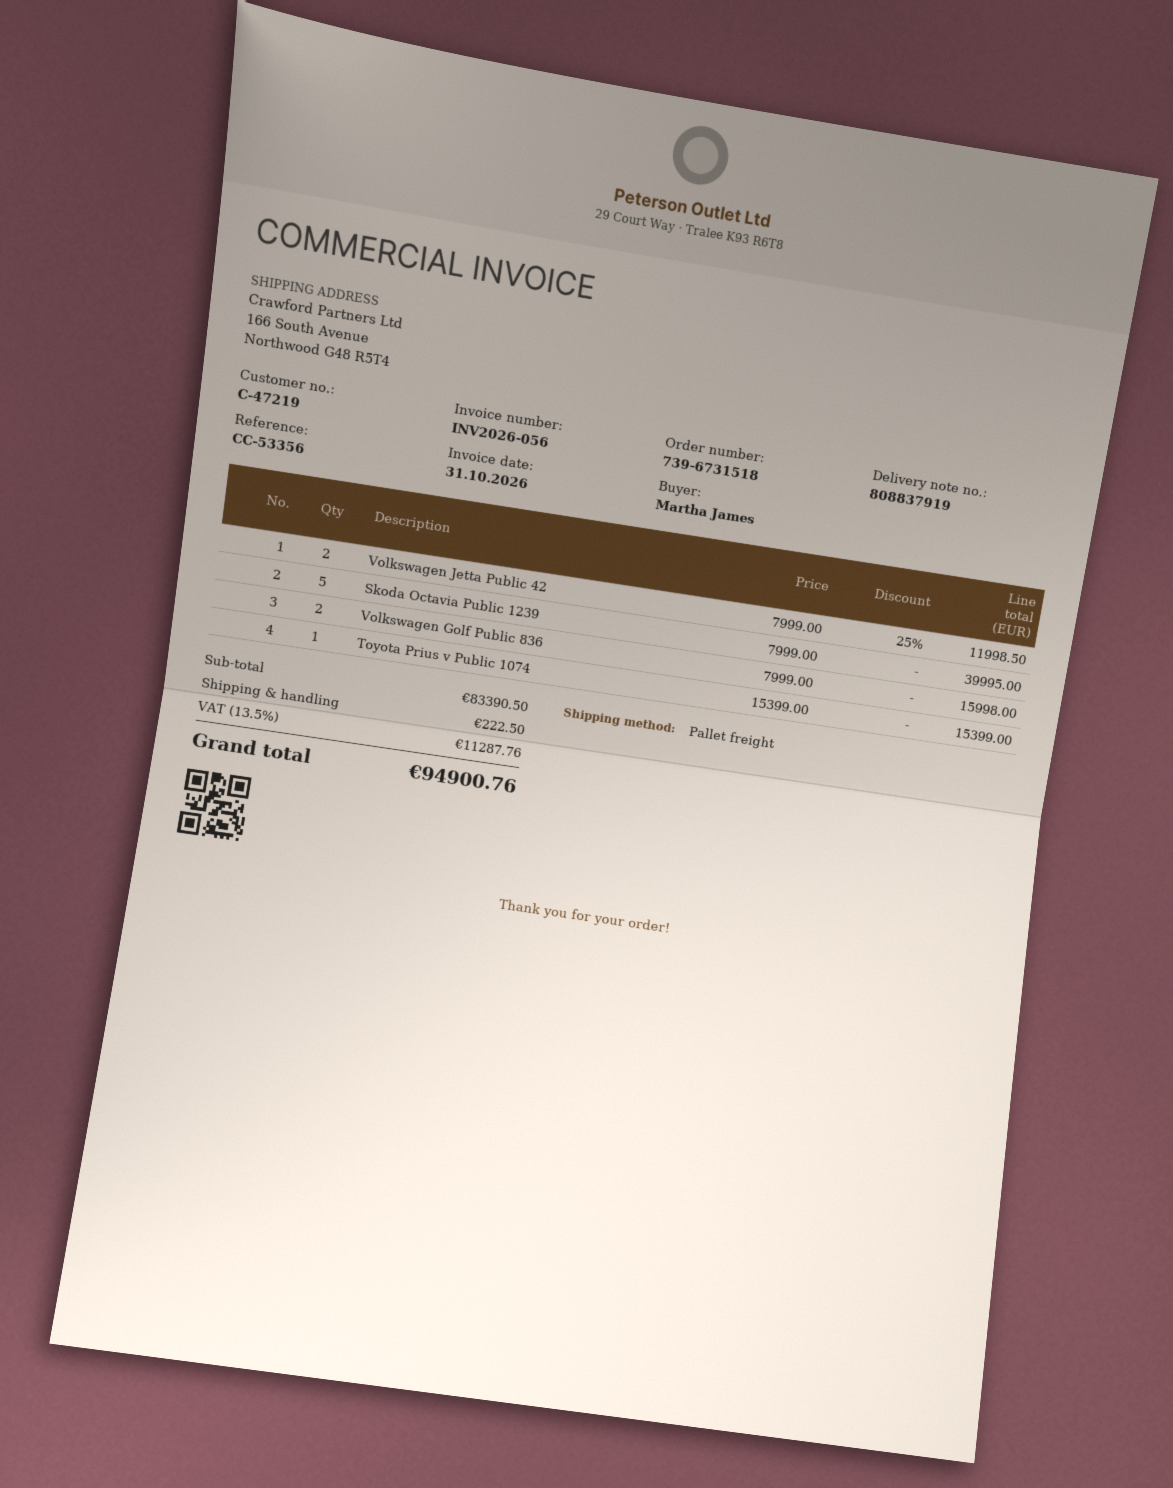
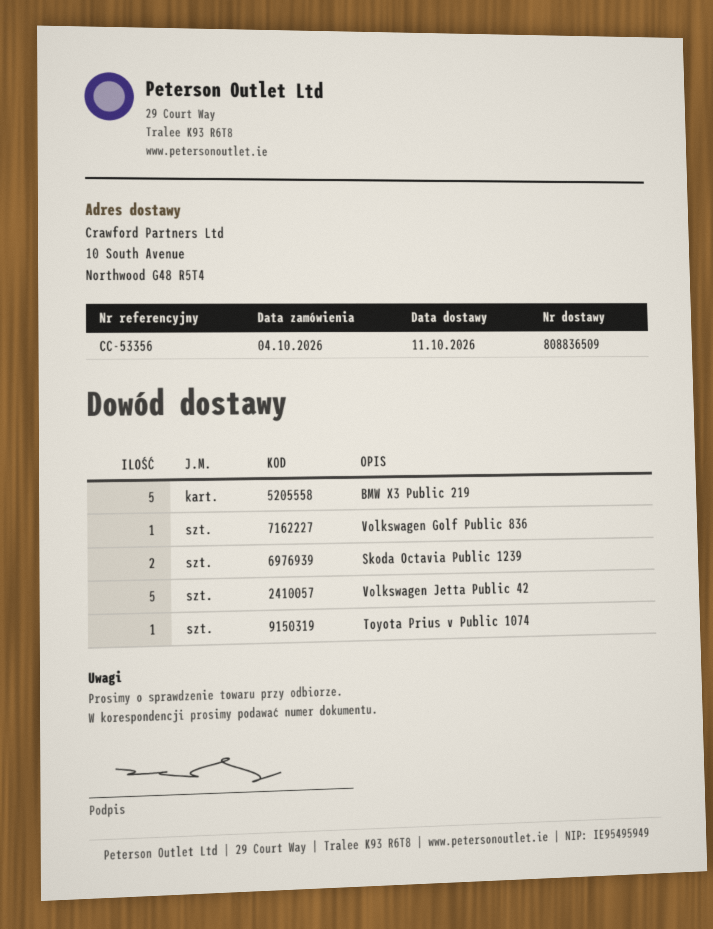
delivery note number: 808837919 -> 808836509
ship to: 166 South Avenue, Northwood G48 R5T4 -> 10 South Avenue, Northwood G48 R5T4
Volkswagen Jetta Public 42: 2 -> 5
Skoda Octavia Public 1239: 5 -> 2
Volkswagen Golf Public 836: 2 -> 1
BMW X3 Public 219: none -> 5

